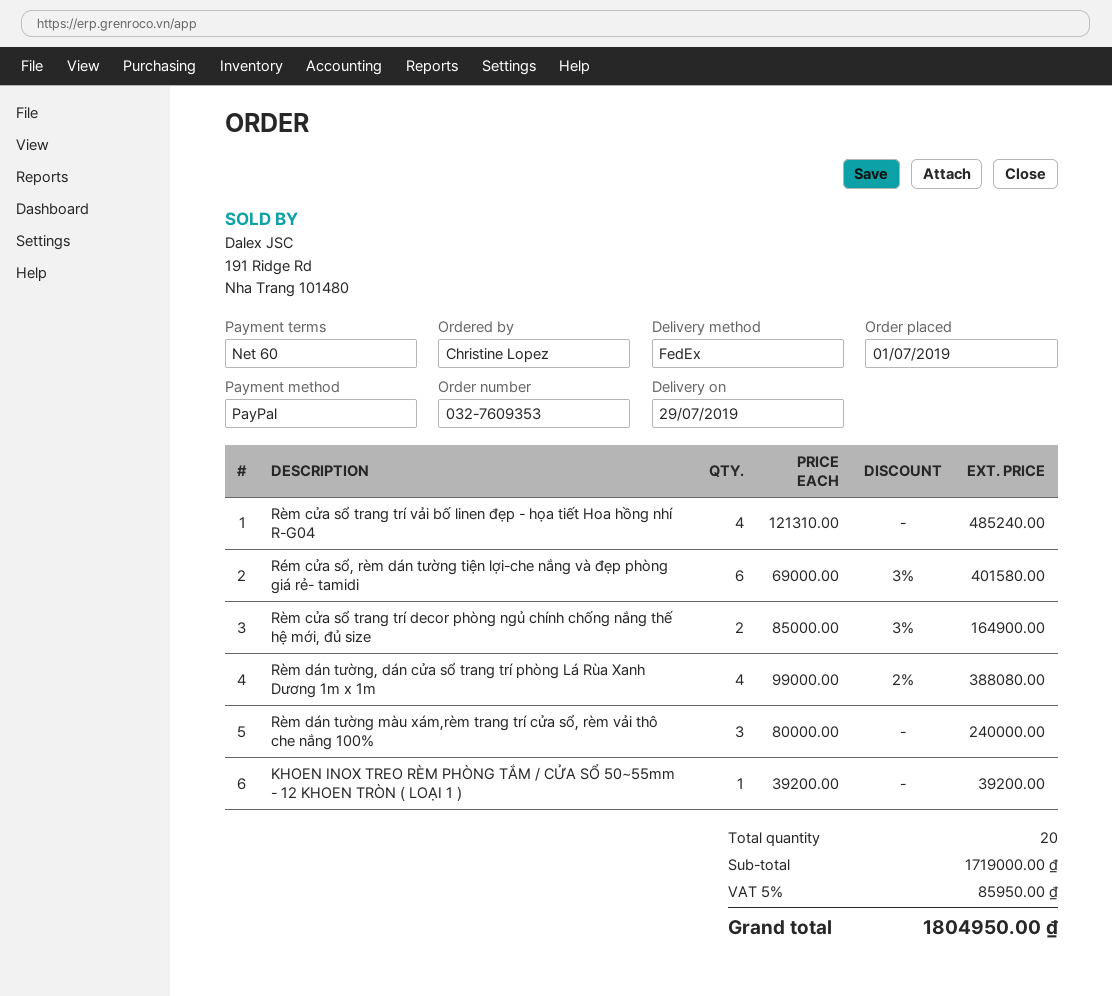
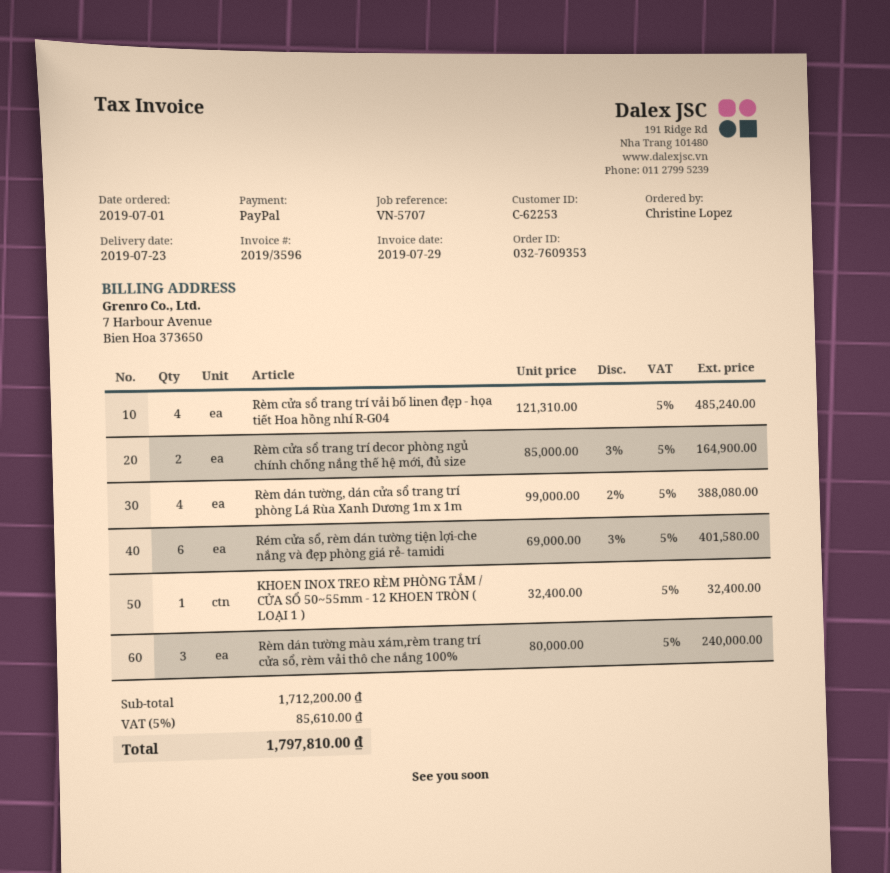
delivery date: 2019-07-29 -> 2019-07-23
KHOEN INOX TREO RÈM PHÒNG TẮM / CỬA SỔ 50~55mm - 12 KHOEN TRÒN ( LOẠI 1 ): 1 x 39200.00 = 39200.00 -> 1 x 32400.00 = 32400.00
subtotal: 1719000.00 -> 1712200.00
tax: 5% = 85950.00 -> 5% = 85610.00
total: 1804950.00 -> 1797810.00

